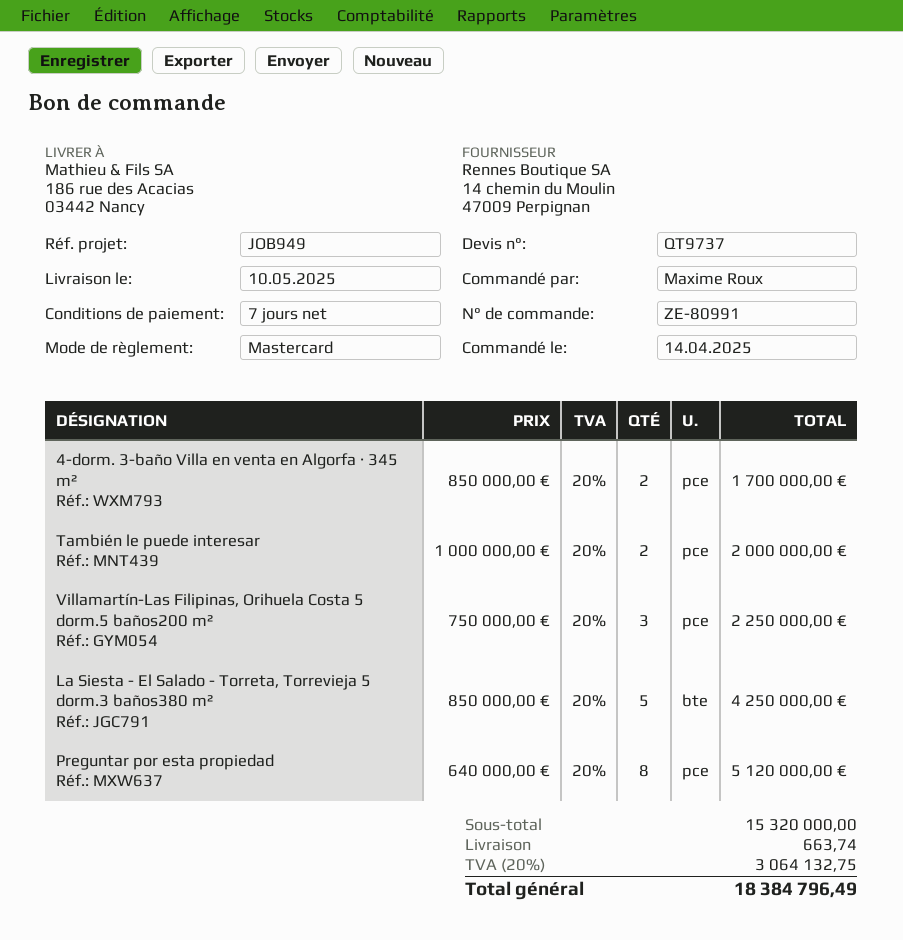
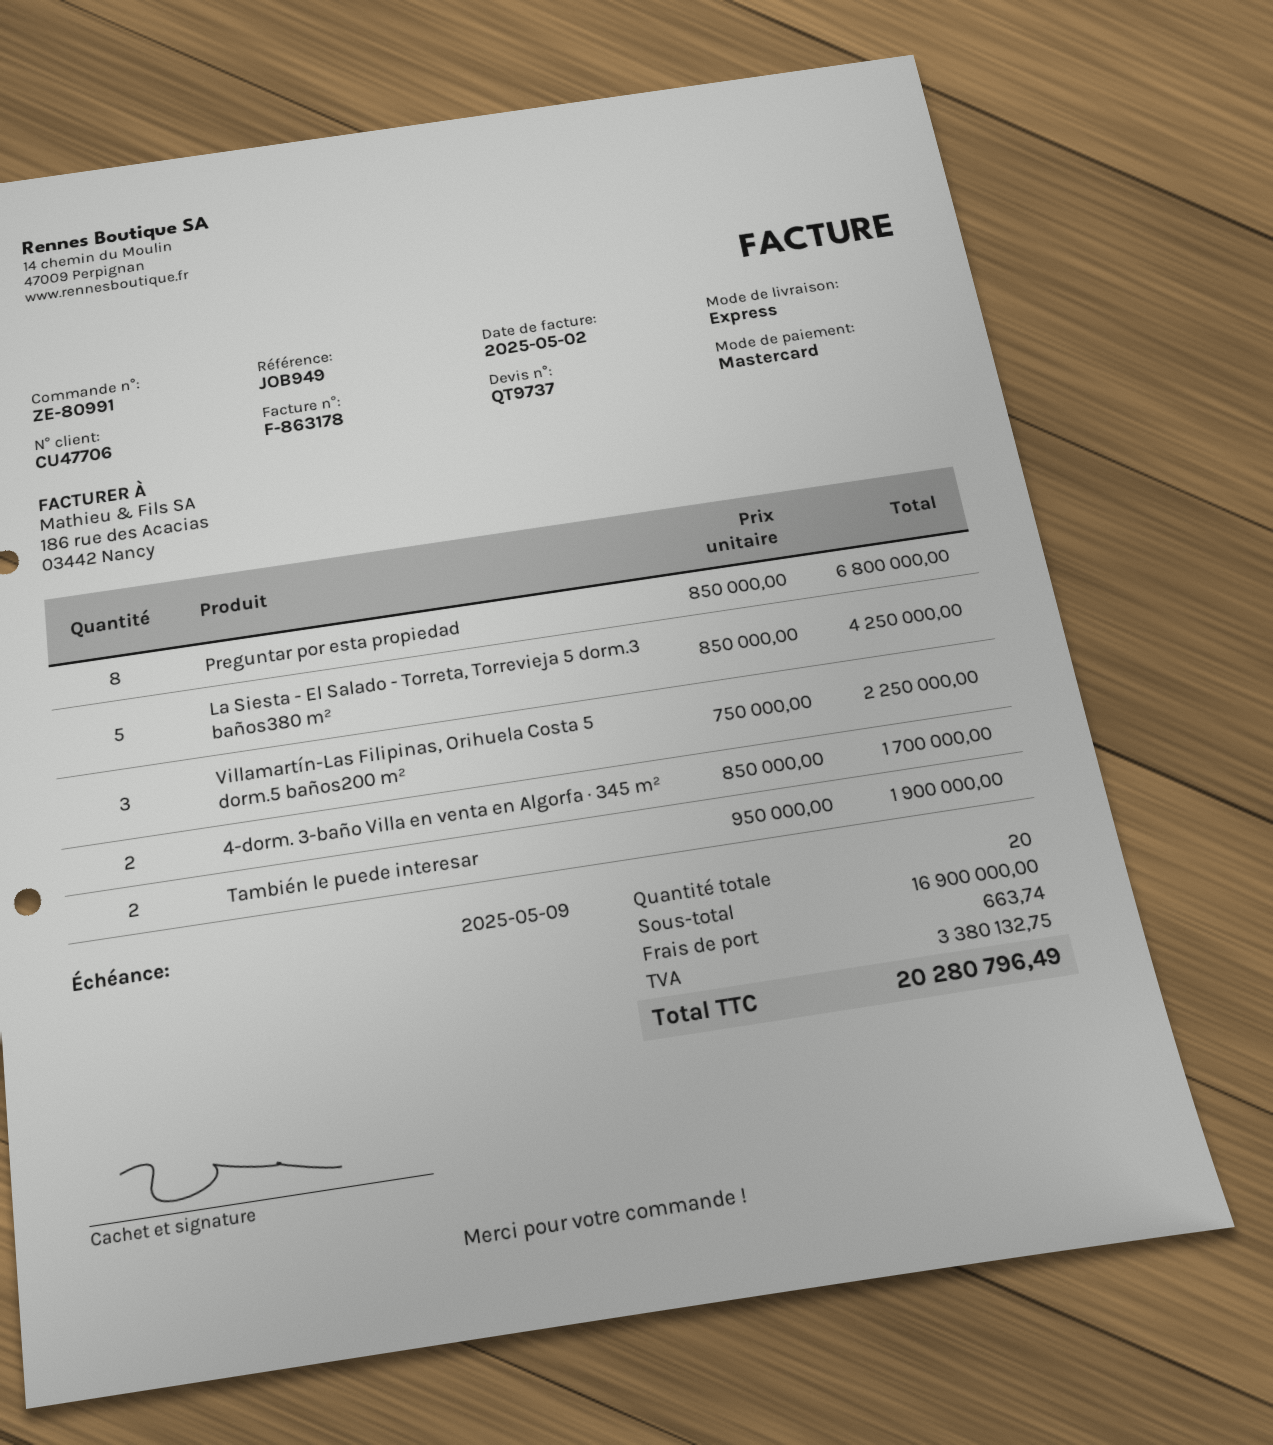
También le puede interesar: 2 x 1000000.00 = 2000000.00 -> 2 x 950000.00 = 1900000.00
Preguntar por esta propiedad: 8 x 640000.00 = 5120000.00 -> 8 x 850000.00 = 6800000.00
subtotal: 15320000.00 -> 16900000.00
tax: 3064132.75 -> 3380132.75
total: 18384796.49 -> 20280796.49

